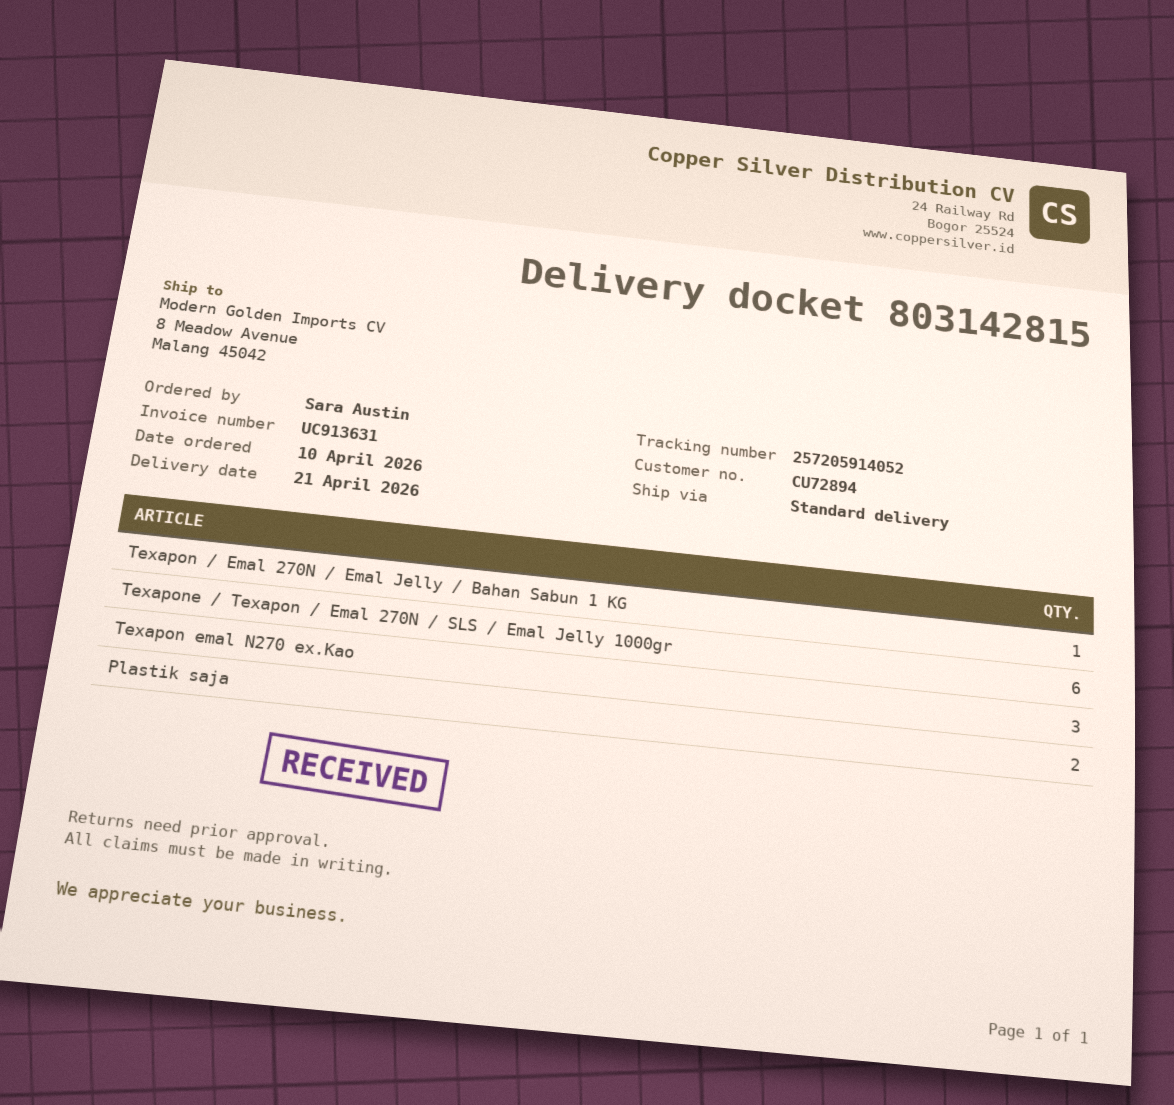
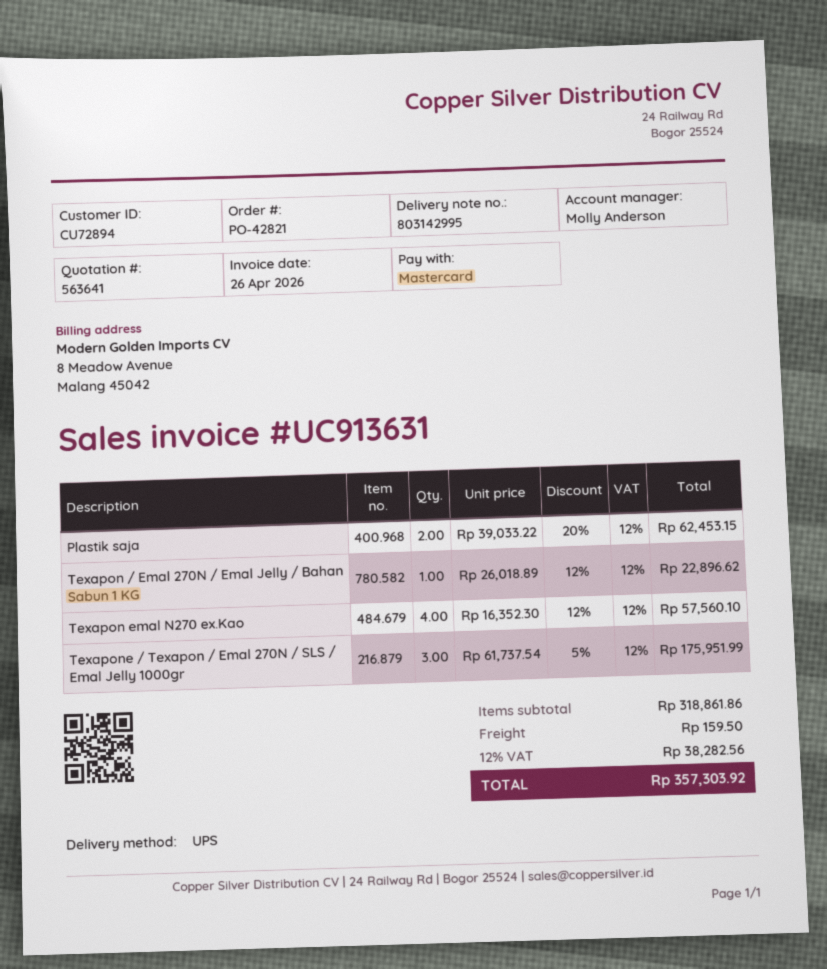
delivery note number: 803142815 -> 803142995
shipping method: standard -> UPS
Texapone / Texapon / Emal 270N / SLS / Emal Jelly 1000gr: 6 -> 3
Texapon emal N270 ex.Kao: 3 -> 4

